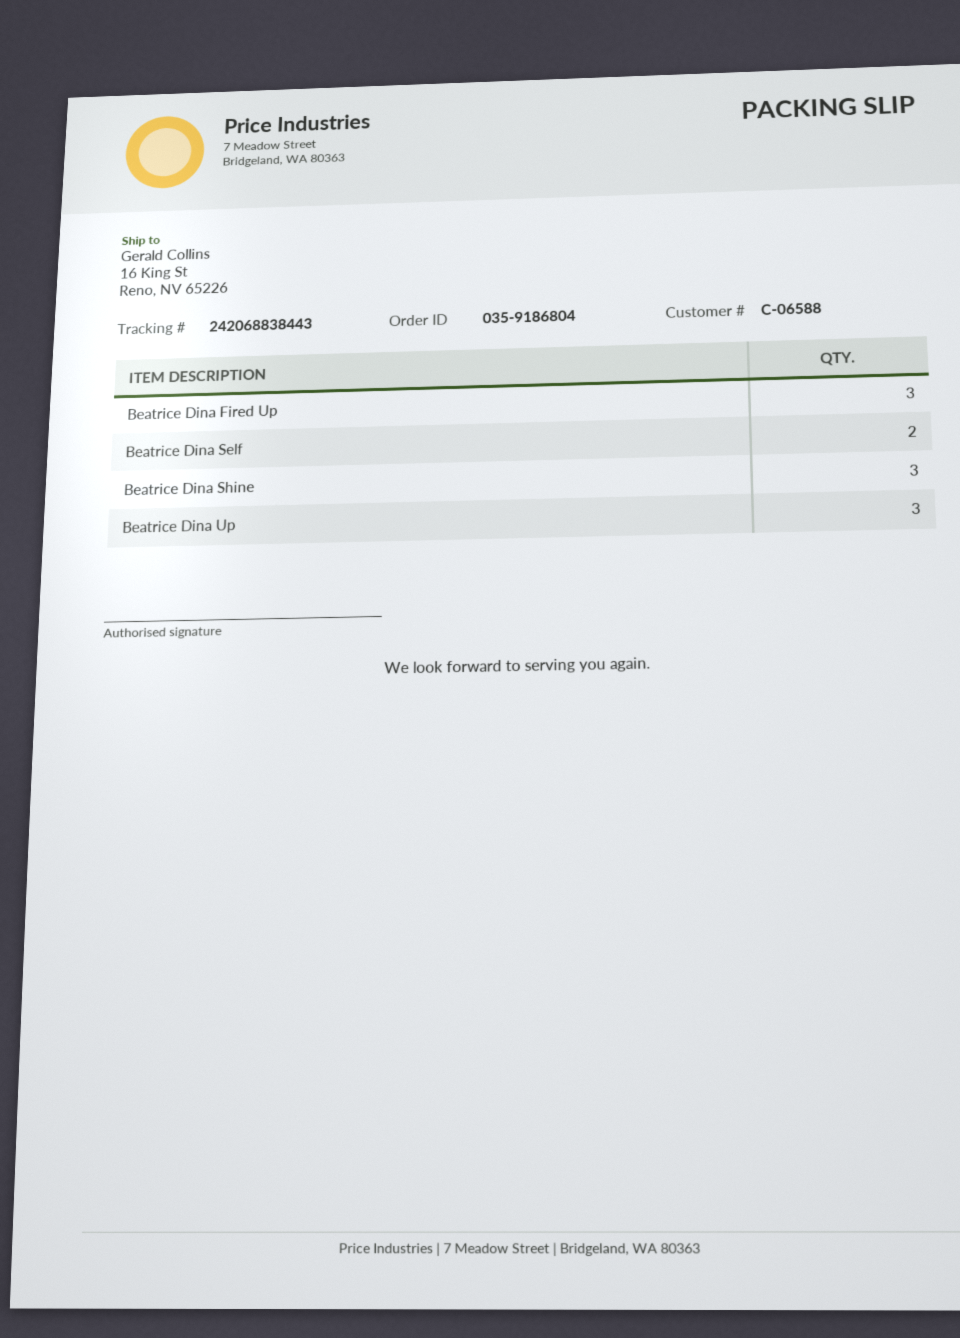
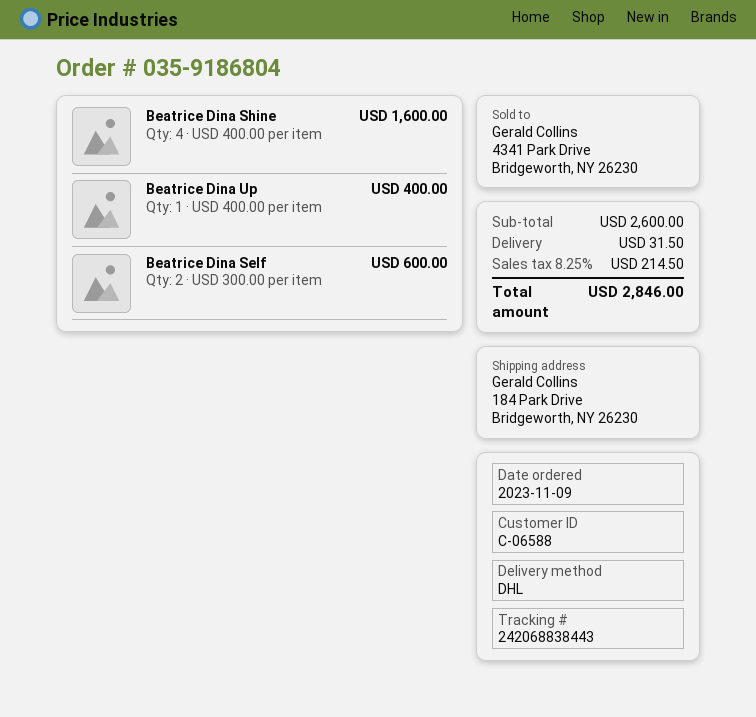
ship to: 16 King St, Reno, NV 65226 -> 184 Park Drive, Bridgeworth, NY 26230
Beatrice Dina Fired Up: 3 -> none
Beatrice Dina Shine: 3 -> 4
Beatrice Dina Up: 3 -> 1

